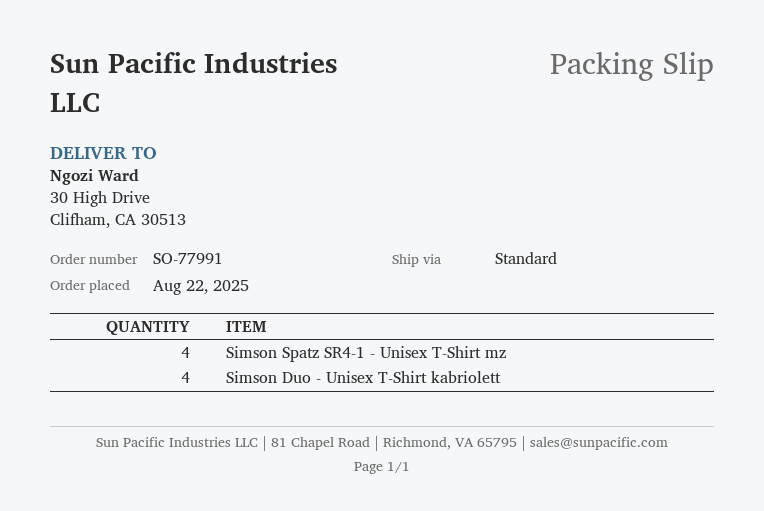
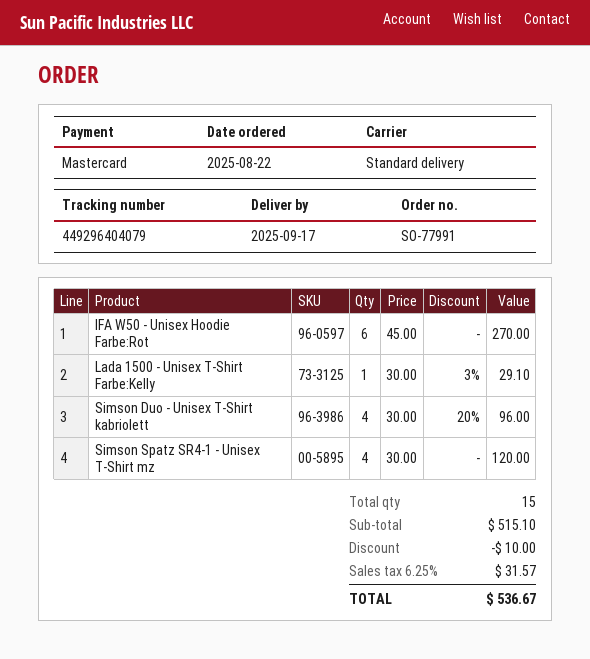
IFA W50 - Unisex Hoodie Farbe:Rot: none -> 6
Lada 1500 - Unisex T-Shirt Farbe:Kelly: none -> 1

